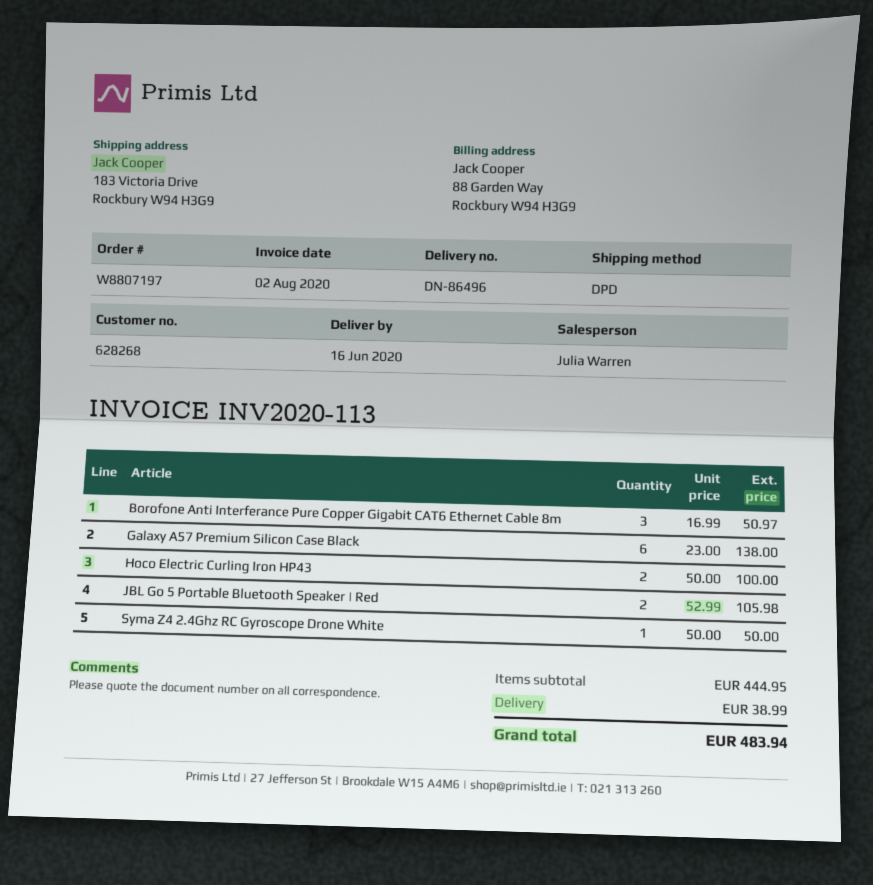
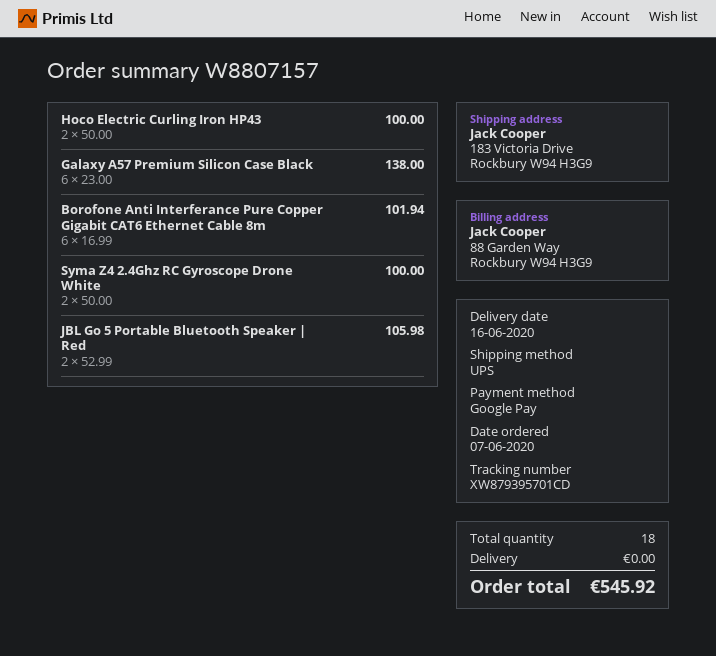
order number: W8807197 -> W8807157
shipping method: DPD -> UPS
Borofone Anti Interferance Pure Copper Gigabit CAT6 Ethernet Cable 8m: 3 x 16.99 = 50.97 -> 6 x 16.99 = 101.94
Syma Z4 2.4Ghz RC Gyroscope Drone White: 1 x 50.00 = 50.00 -> 2 x 50.00 = 100.00
shipping: 38.99 -> 0.00
total: 483.94 -> 545.92

